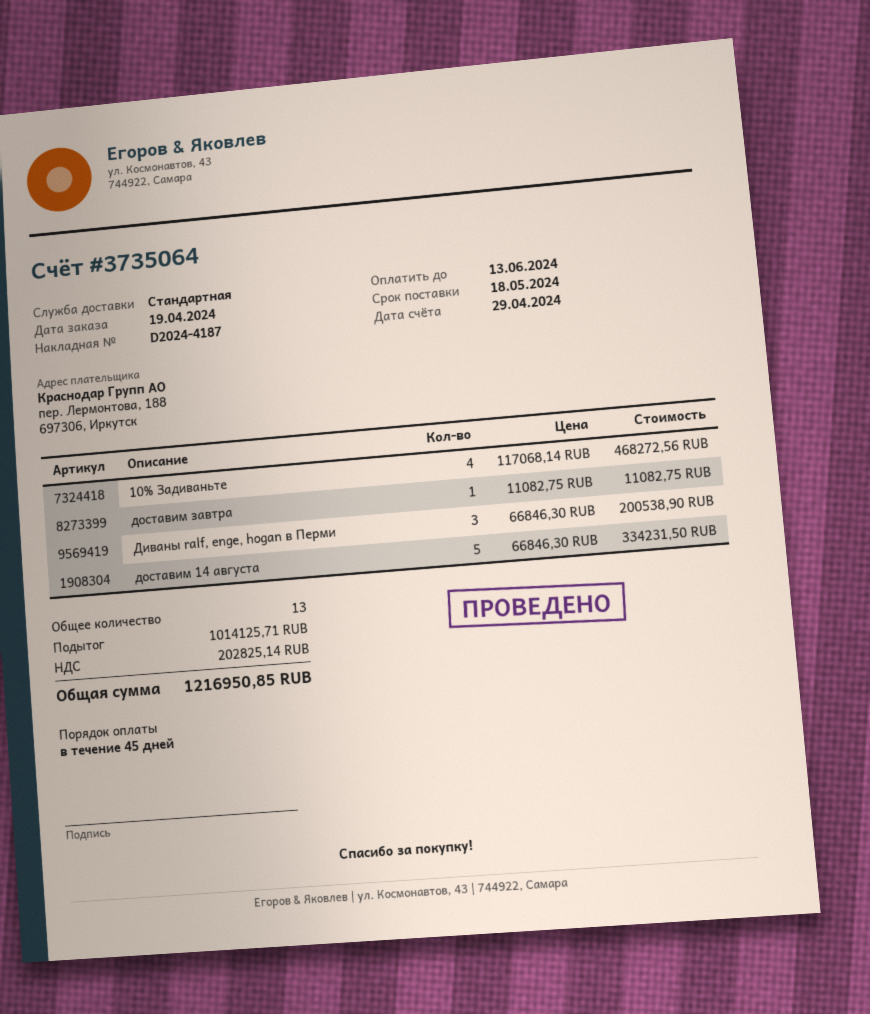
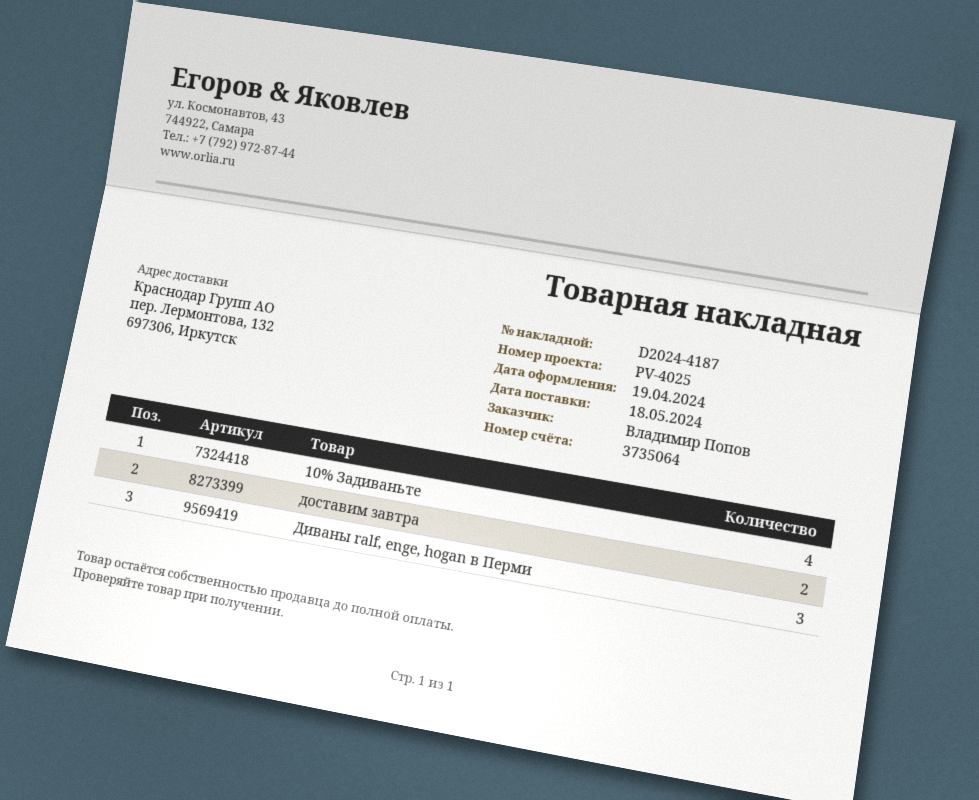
доставим завтра: 1 -> 2
доставим 14 августа: 5 -> none

